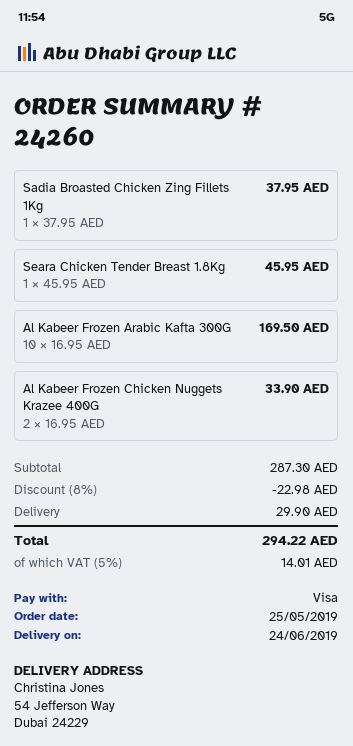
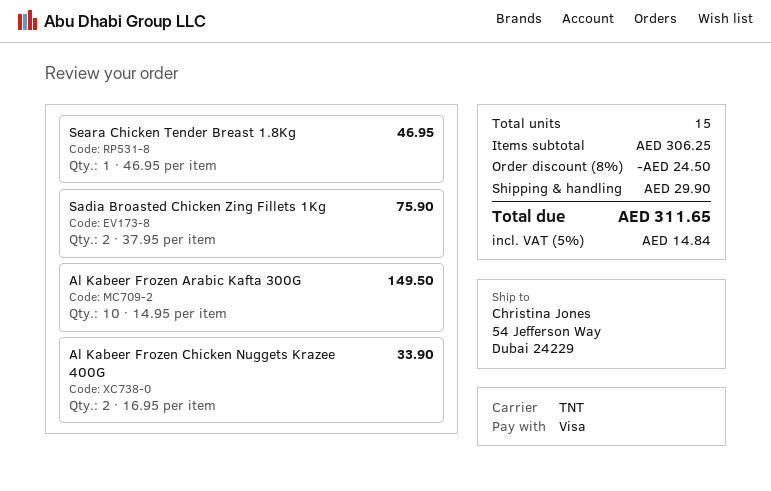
Sadia Broasted Chicken Zing Fillets 1Kg: 1 x 37.95 = 37.95 -> 2 x 37.95 = 75.90
Seara Chicken Tender Breast 1.8Kg: 1 x 45.95 = 45.95 -> 1 x 46.95 = 46.95
Al Kabeer Frozen Arabic Kafta 300G: 10 x 16.95 = 169.50 -> 10 x 14.95 = 149.50
subtotal: 287.30 -> 306.25
discount: 8% = 22.98 -> 8% = 24.50
tax: 5% = 14.01 -> 5% = 14.84
total: 294.22 -> 311.65

